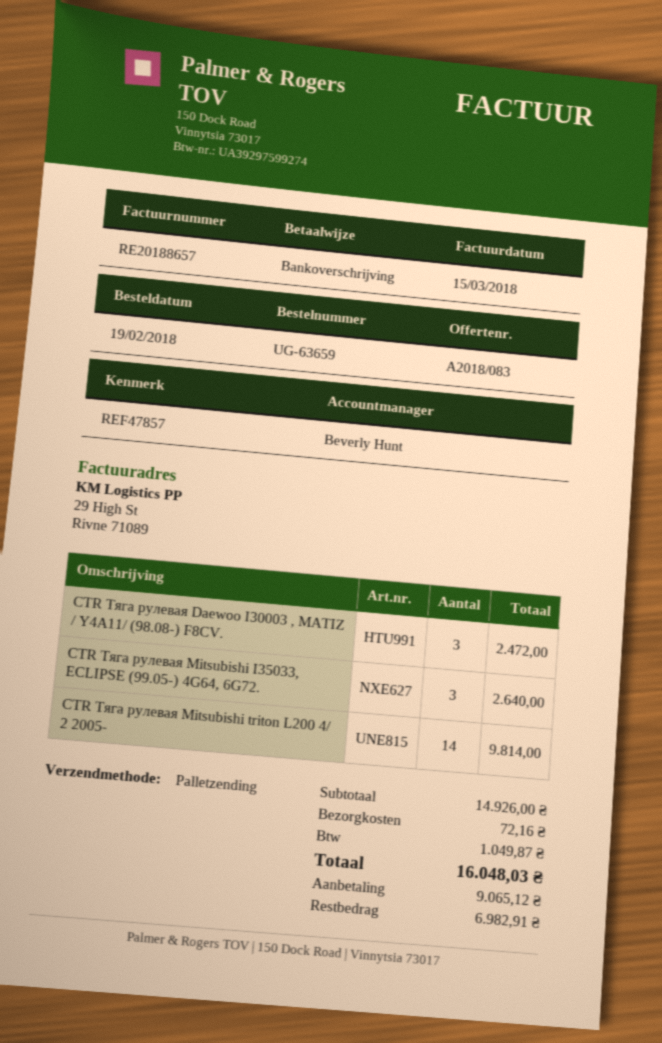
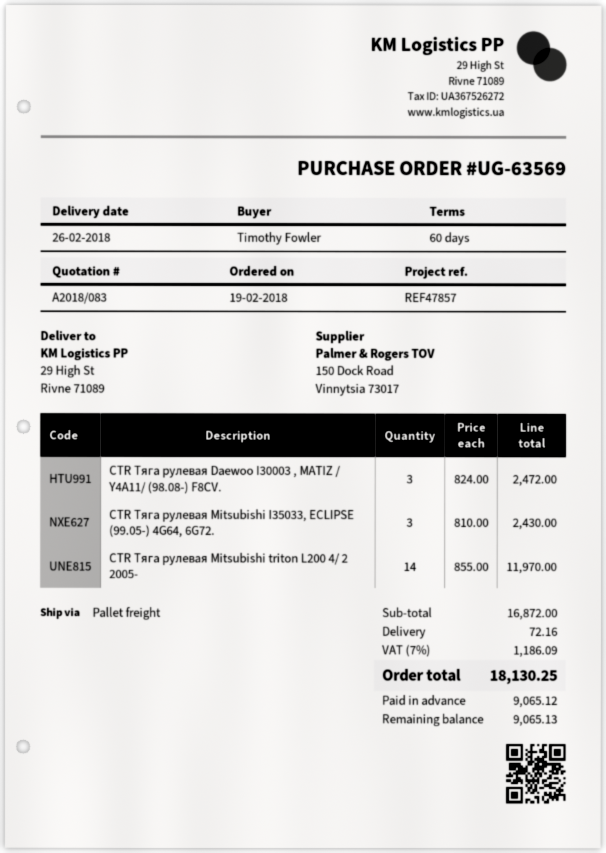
order number: UG-63659 -> UG-63569
CTR Тяга рулевая Mitsubishi I35033, ECLIPSE (99.05-) 4G64, 6G72.: 3 for 2640.00 -> 3 for 2430.00
CTR Тяга рулевая Mitsubishi triton L200 4/ 2 2005-: 14 for 9814.00 -> 14 for 11970.00
subtotal: 14926.00 -> 16872.00
tax: 1049.87 -> 1186.09
total: 16048.03 -> 18130.25
balance: 6982.91 -> 9065.13

